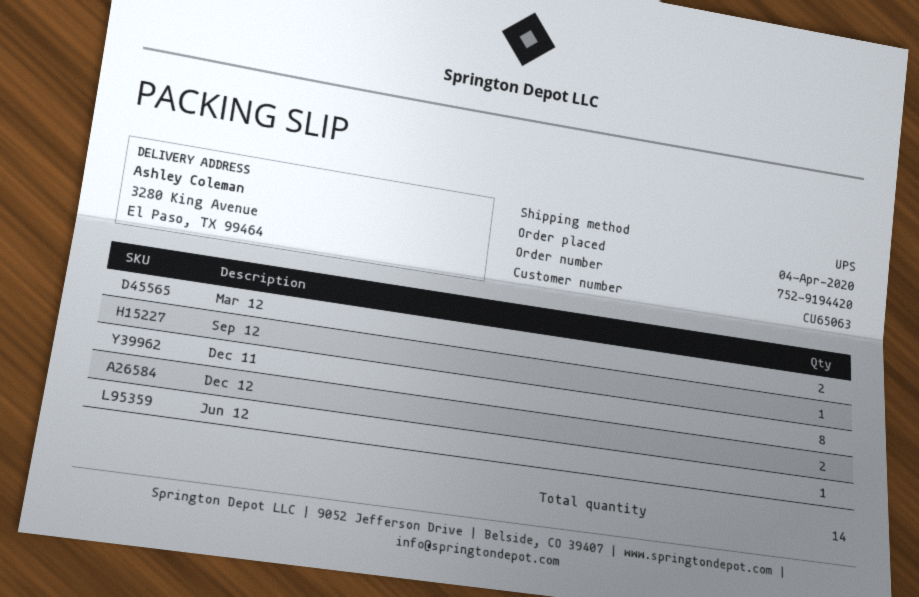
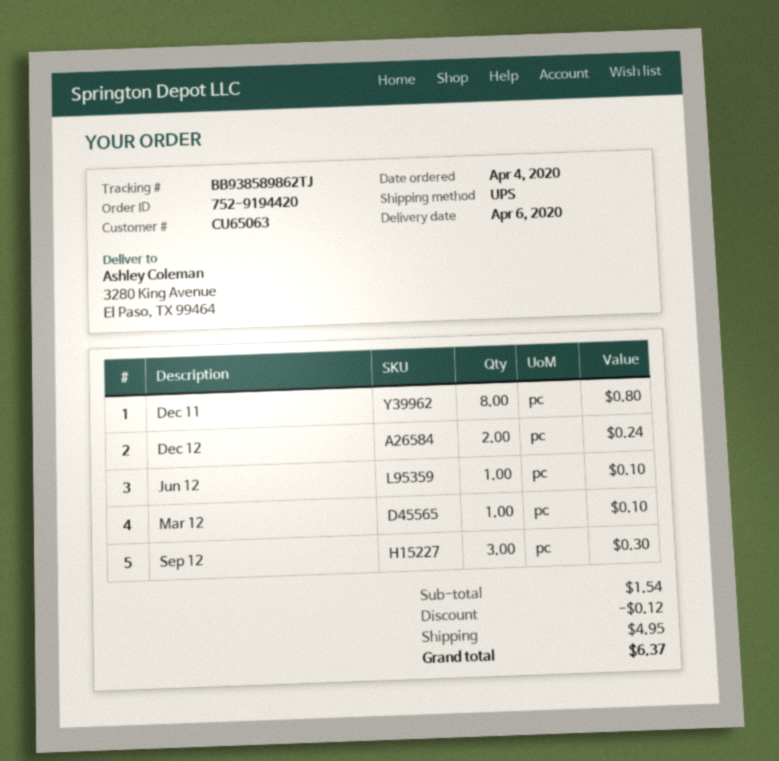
Mar 12: 2 -> 1
Sep 12: 1 -> 3

